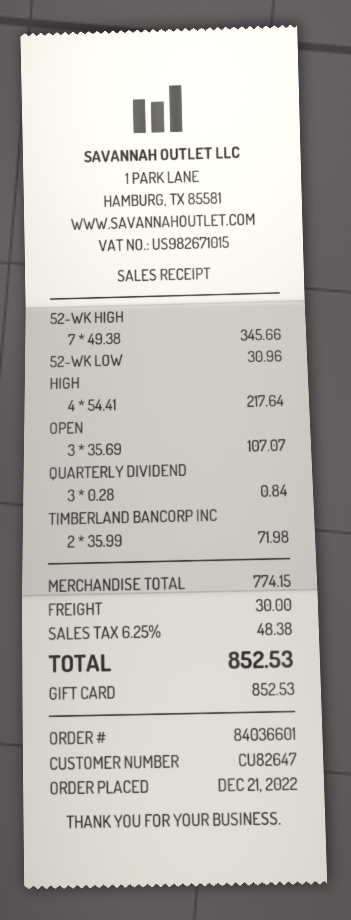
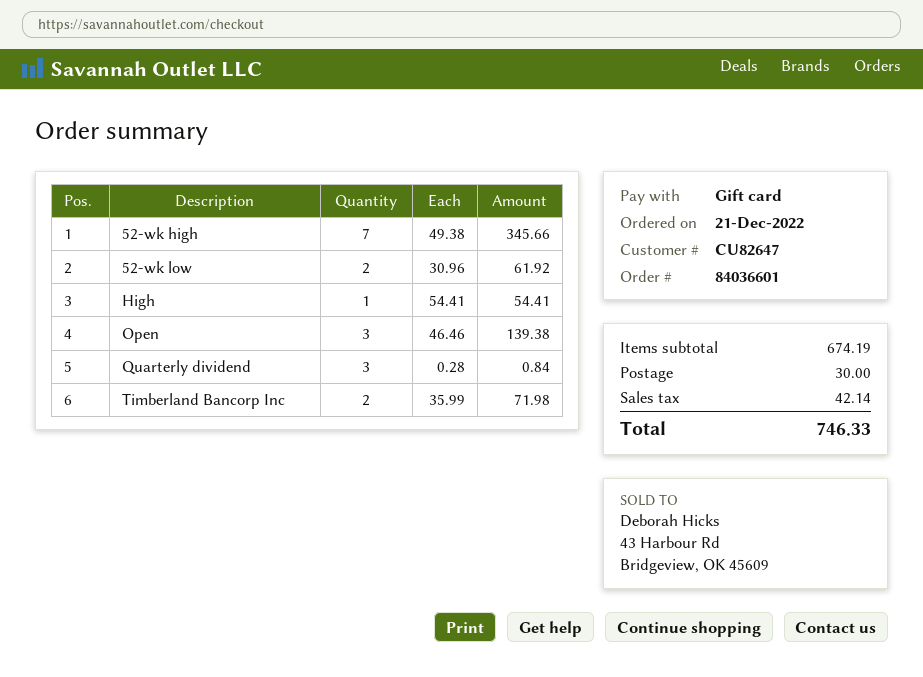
52-WK LOW: 1 x 30.96 = 30.96 -> 2 x 30.96 = 61.92
HIGH: 4 x 54.41 = 217.64 -> 1 x 54.41 = 54.41
OPEN: 3 x 35.69 = 107.07 -> 3 x 46.46 = 139.38
subtotal: 774.15 -> 674.19
tax: 48.38 -> 42.14
total: 852.53 -> 746.33

